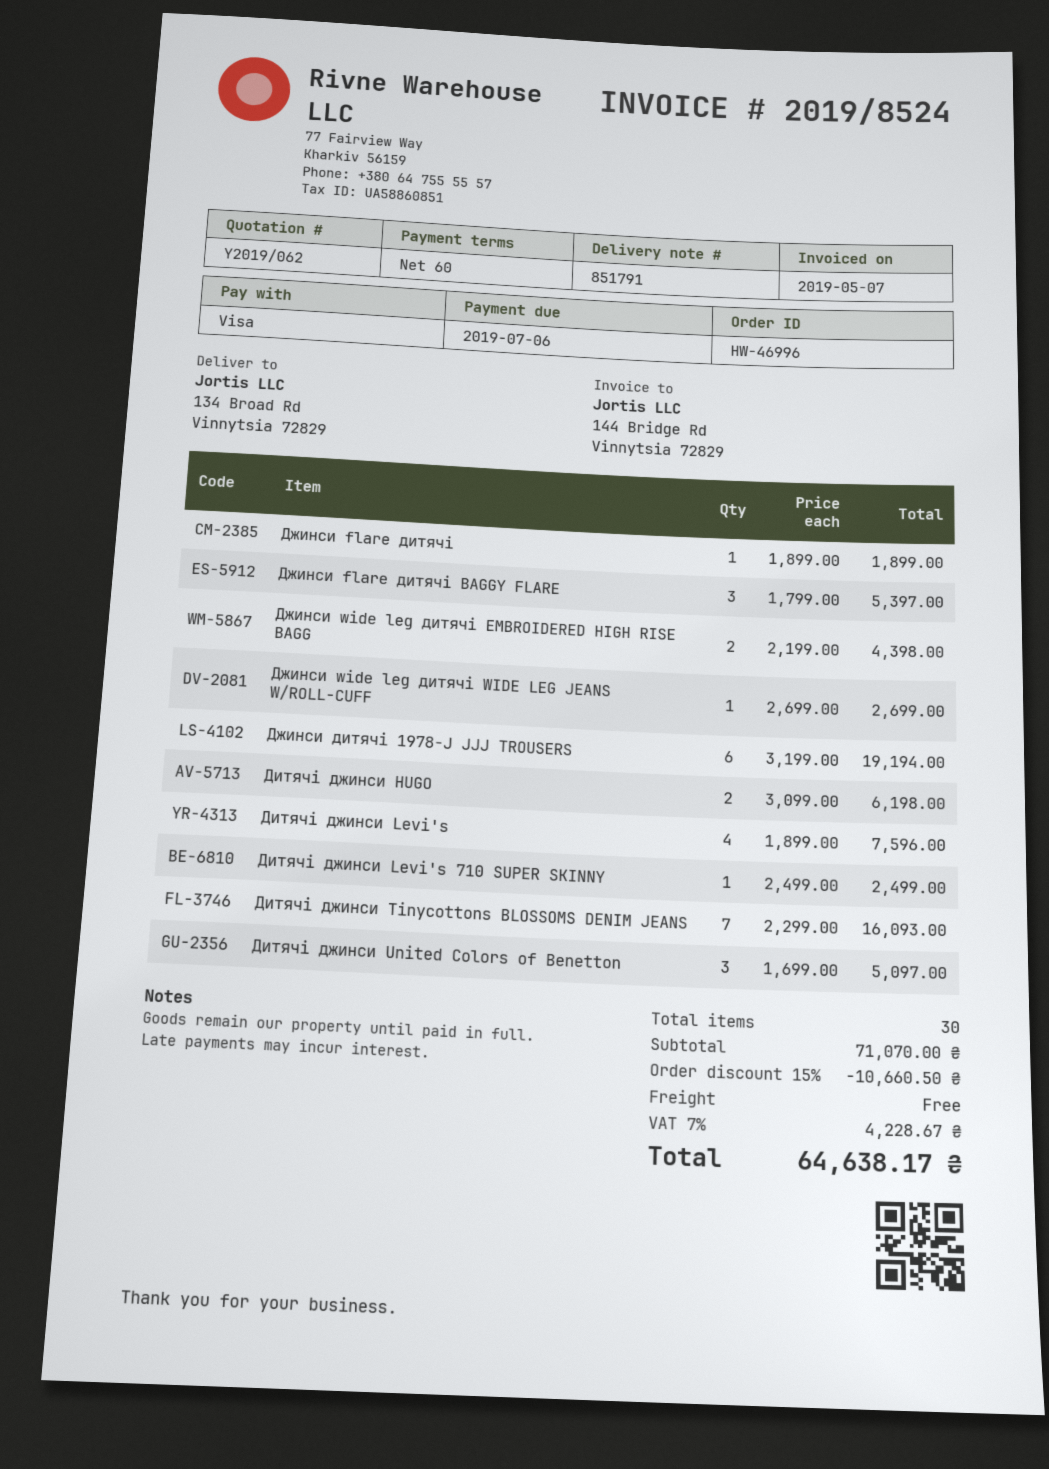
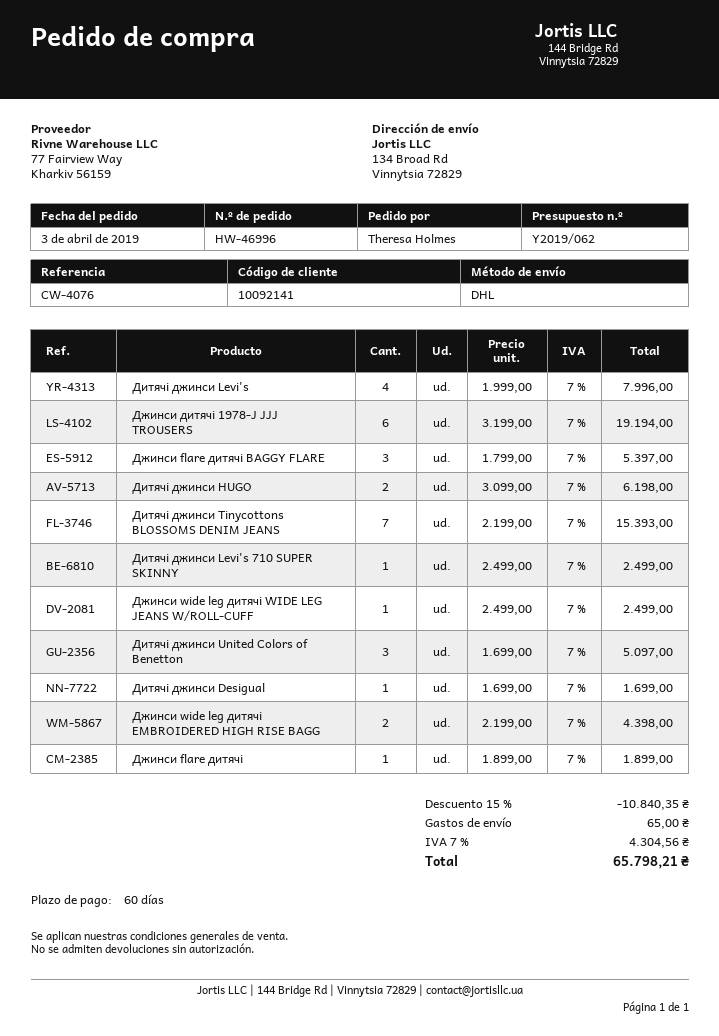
Джинси wide leg дитячі WIDE LEG JEANS W/ROLL-CUFF: 1 x 2699.00 = 2699.00 -> 1 x 2499.00 = 2499.00
Дитячі джинси Levi's: 4 x 1899.00 = 7596.00 -> 4 x 1999.00 = 7996.00
Дитячі джинси Tinycottons BLOSSOMS DENIM JEANS: 7 x 2299.00 = 16093.00 -> 7 x 2199.00 = 15393.00
Дитячі джинси Desigual: none -> 1 x 1699.00 = 1699.00
discount: 15% = 10660.50 -> 15% = 10840.35
shipping: 0.00 -> 65.00
tax: 7% = 4228.67 -> 7% = 4304.56
total: 64638.17 -> 65798.21

